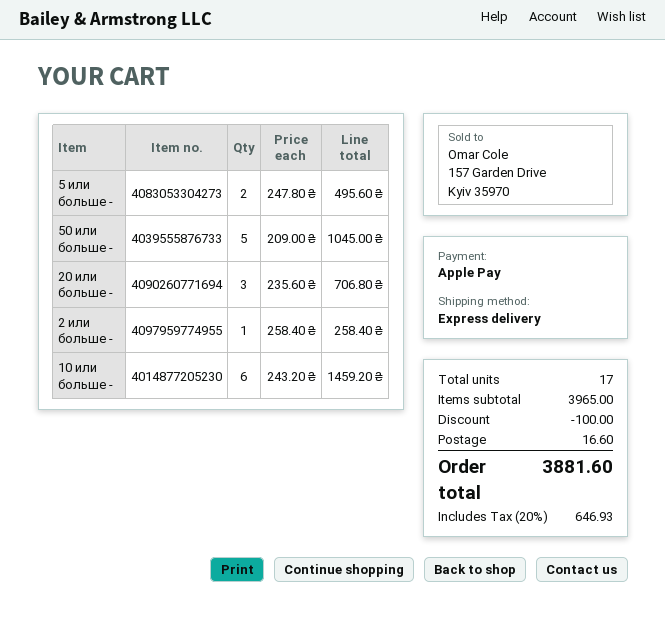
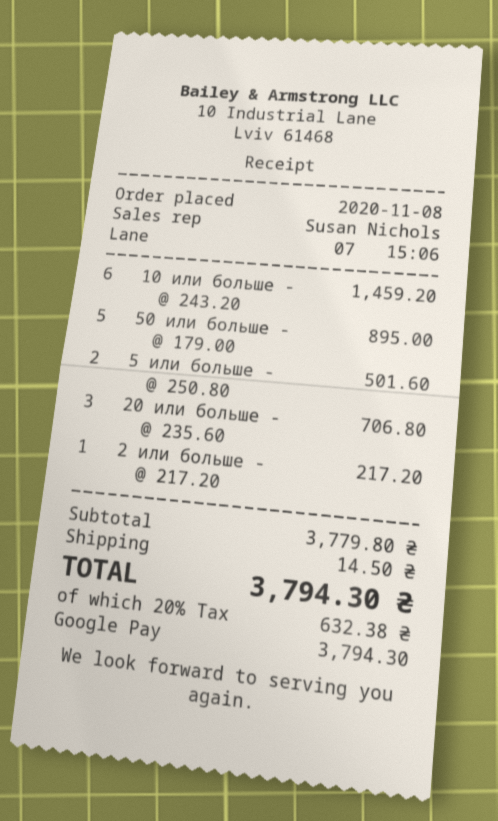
payment method: Apple Pay -> Google Pay
5 или больше -: 2 x 247.80 = 495.60 -> 2 x 250.80 = 501.60
50 или больше -: 5 x 209.00 = 1045.00 -> 5 x 179.00 = 895.00
2 или больше -: 1 x 258.40 = 258.40 -> 1 x 217.20 = 217.20
subtotal: 3965.00 -> 3779.80
discount: 100.00 -> none
shipping: 16.60 -> 14.50
tax: 20% = 646.93 -> 20% = 632.38
total: 3881.60 -> 3794.30

